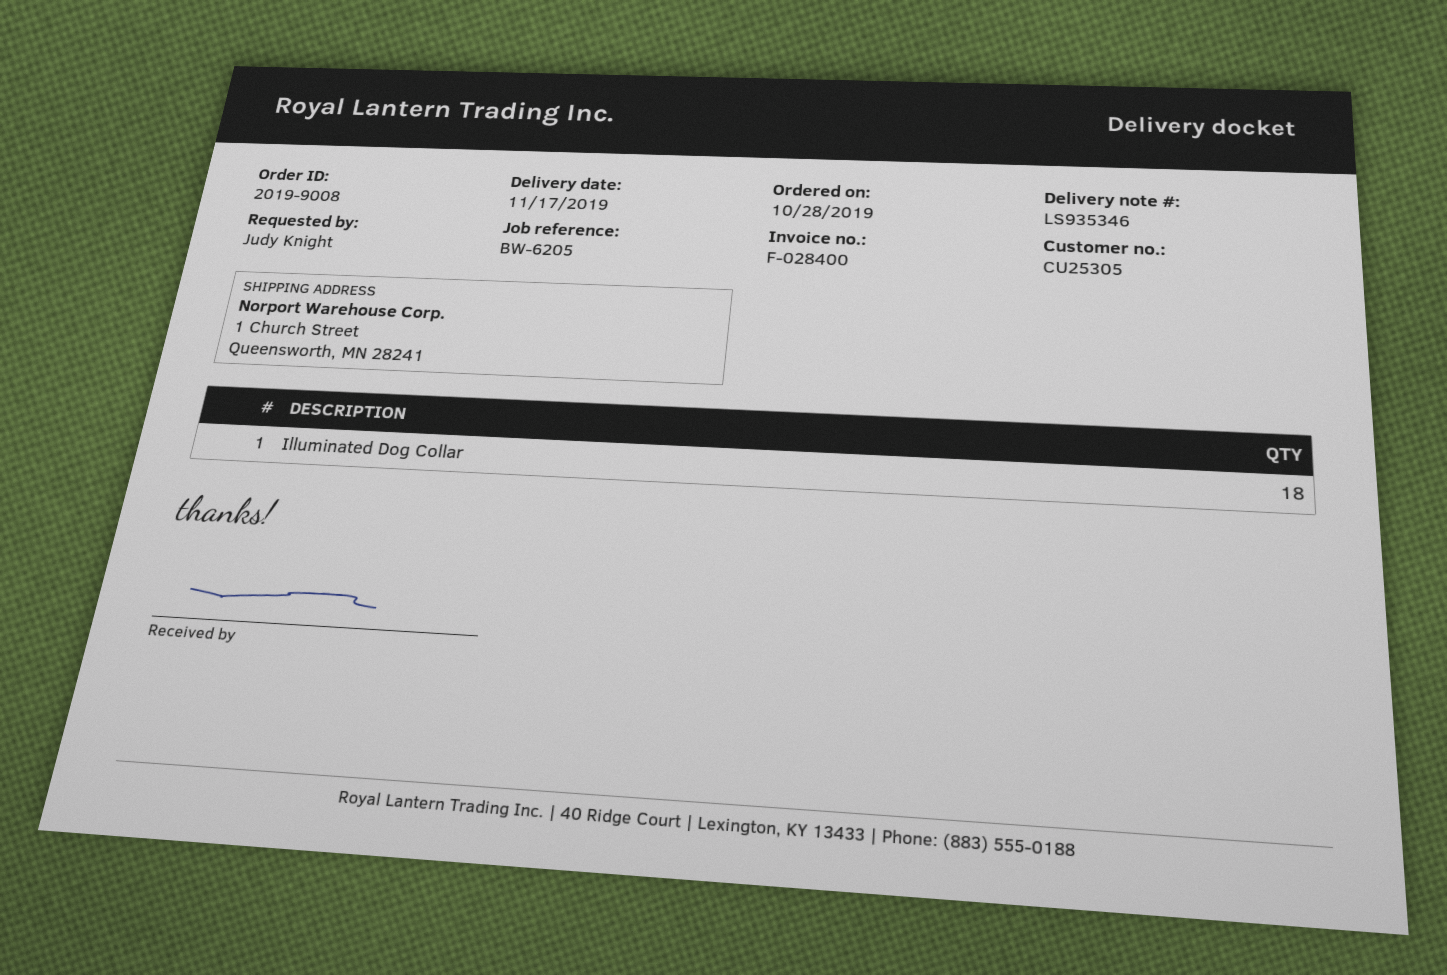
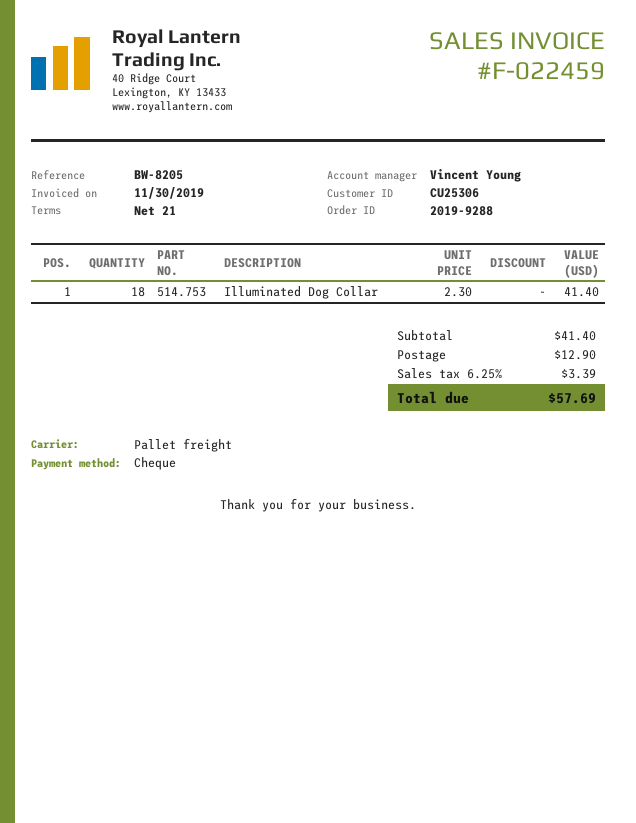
order number: 2019-9008 -> 2019-9288
invoice number: F-028400 -> F-022459
customer number: CU25305 -> CU25306
reference: BW-6205 -> BW-8205

